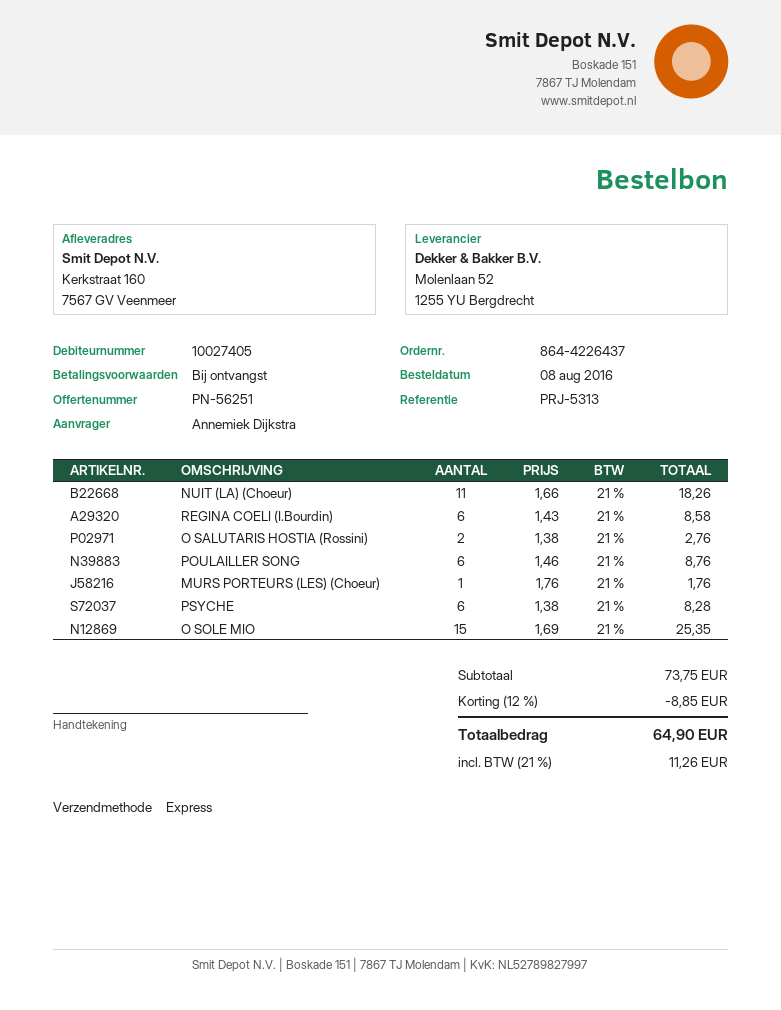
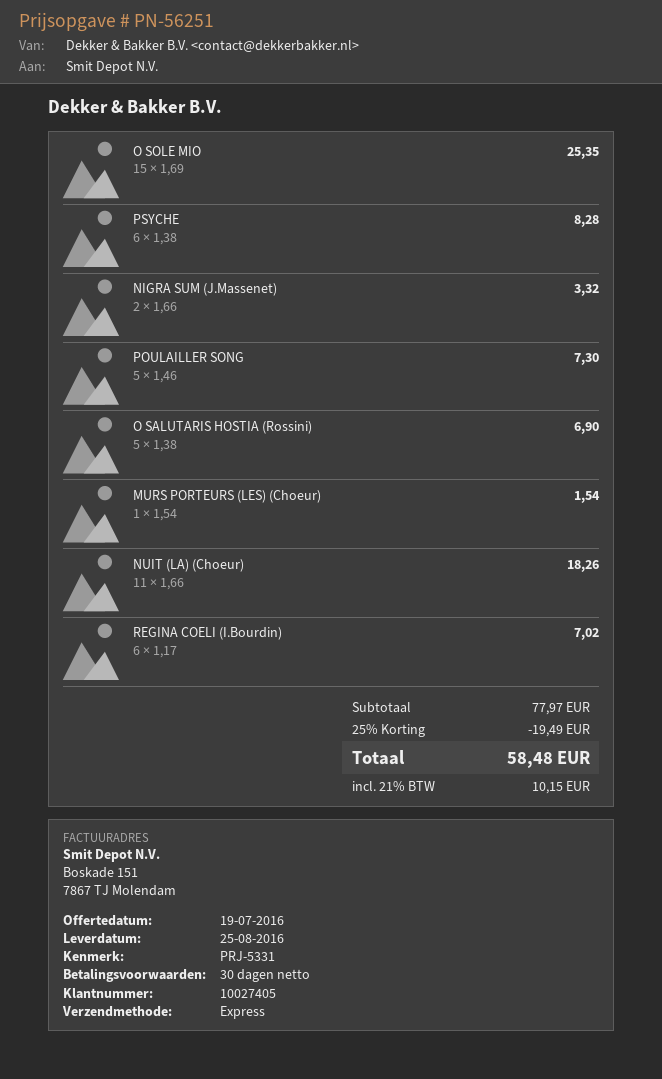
payment terms: on receipt -> 30 days
reference: PRJ-5313 -> PRJ-5331
REGINA COELI (I.Bourdin): 6 x 1.43 = 8.58 -> 6 x 1.17 = 7.02
O SALUTARIS HOSTIA (Rossini): 2 x 1.38 = 2.76 -> 5 x 1.38 = 6.90
POULAILLER SONG: 6 x 1.46 = 8.76 -> 5 x 1.46 = 7.30
MURS PORTEURS (LES) (Choeur): 1 x 1.76 = 1.76 -> 1 x 1.54 = 1.54
NIGRA SUM (J.Massenet): none -> 2 x 1.66 = 3.32
subtotal: 73.75 -> 77.97
discount: 12% = 8.85 -> 25% = 19.49
tax: 21% = 11.26 -> 21% = 10.15
total: 64.90 -> 58.48

